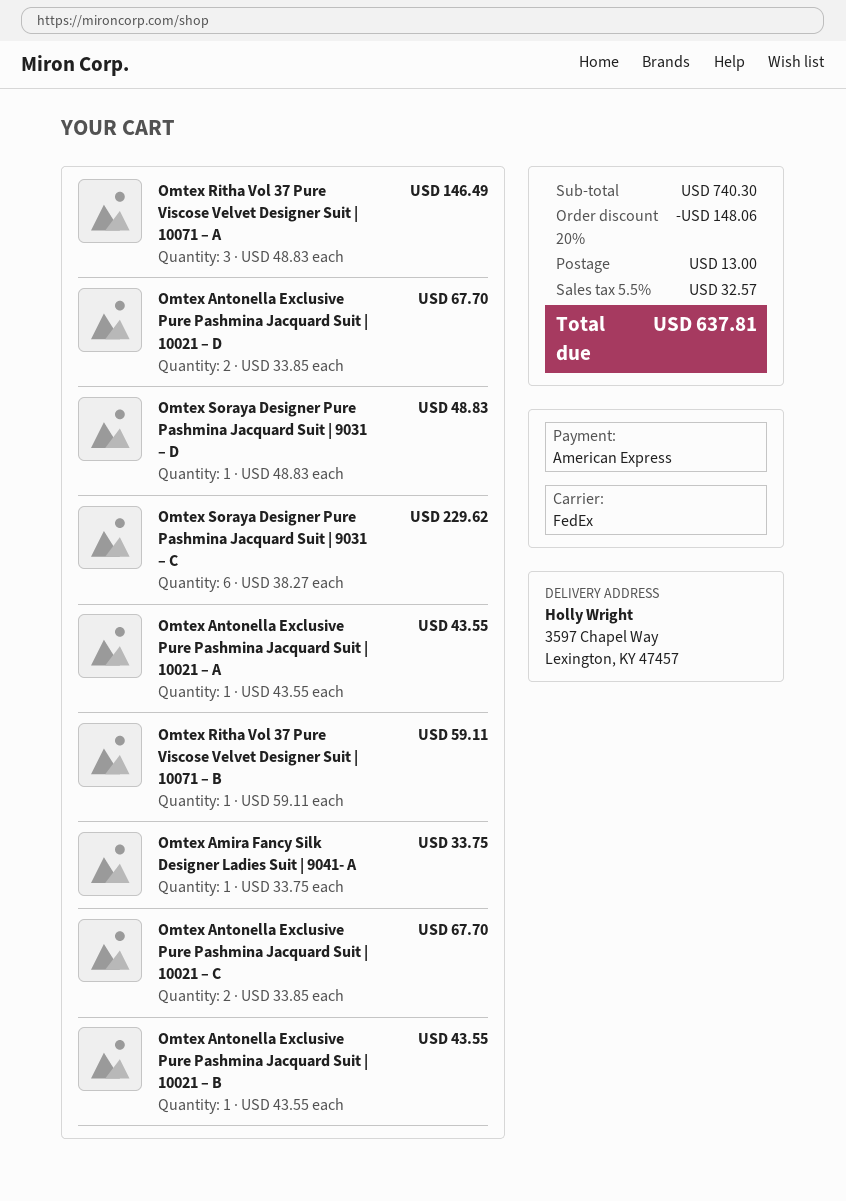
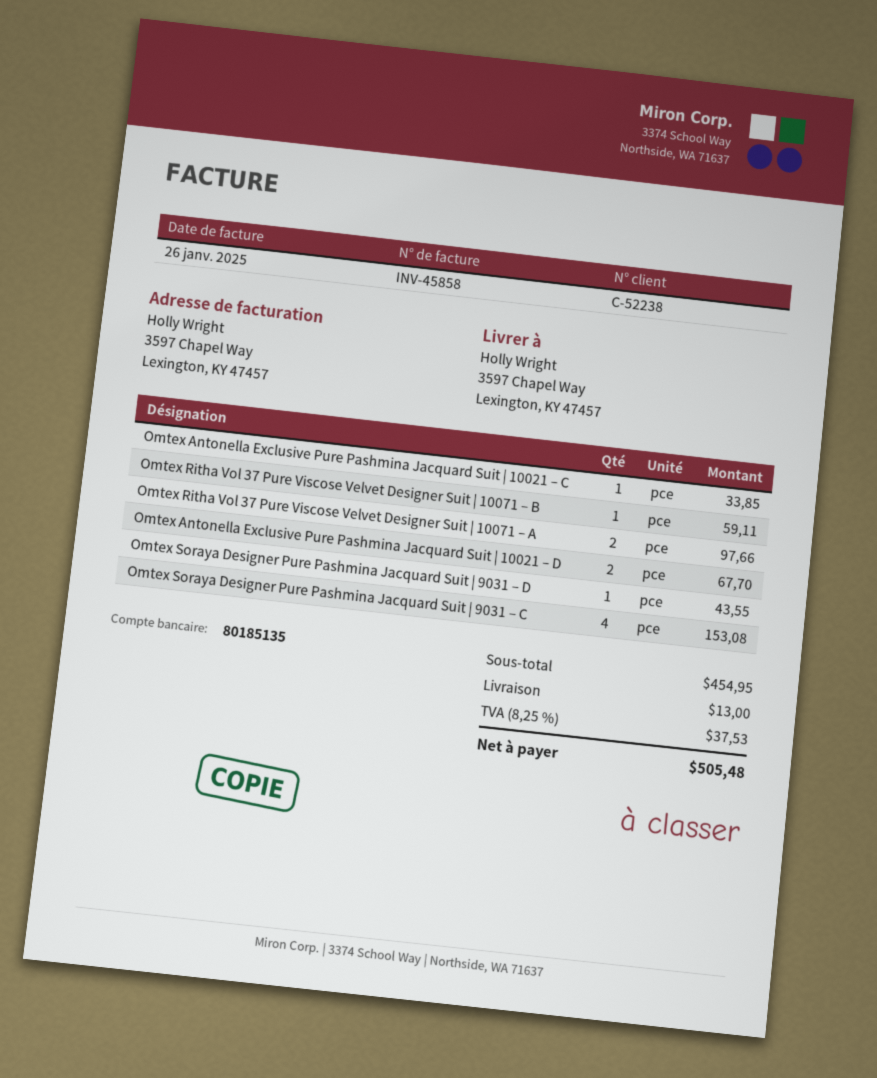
Omtex Ritha Vol 37 Pure Viscose Velvet Designer Suit | 10071 – A: 3 for 146.49 -> 2 for 97.66
Omtex Soraya Designer Pure Pashmina Jacquard Suit | 9031 – D: 1 for 48.83 -> 1 for 43.55
Omtex Soraya Designer Pure Pashmina Jacquard Suit | 9031 – C: 6 for 229.62 -> 4 for 153.08
Omtex Antonella Exclusive Pure Pashmina Jacquard Suit | 10021 – A: 1 for 43.55 -> none
Omtex Amira Fancy Silk Designer Ladies Suit | 9041- A: 1 for 33.75 -> none
Omtex Antonella Exclusive Pure Pashmina Jacquard Suit | 10021 – C: 2 for 67.70 -> 1 for 33.85
Omtex Antonella Exclusive Pure Pashmina Jacquard Suit | 10021 – B: 1 for 43.55 -> none
subtotal: 740.30 -> 454.95
discount: 20% = 148.06 -> none
tax: 5.5% = 32.57 -> 8.25% = 37.53
total: 637.81 -> 505.48

